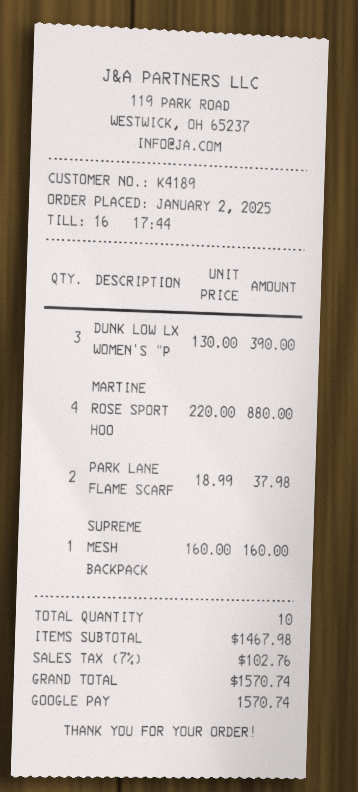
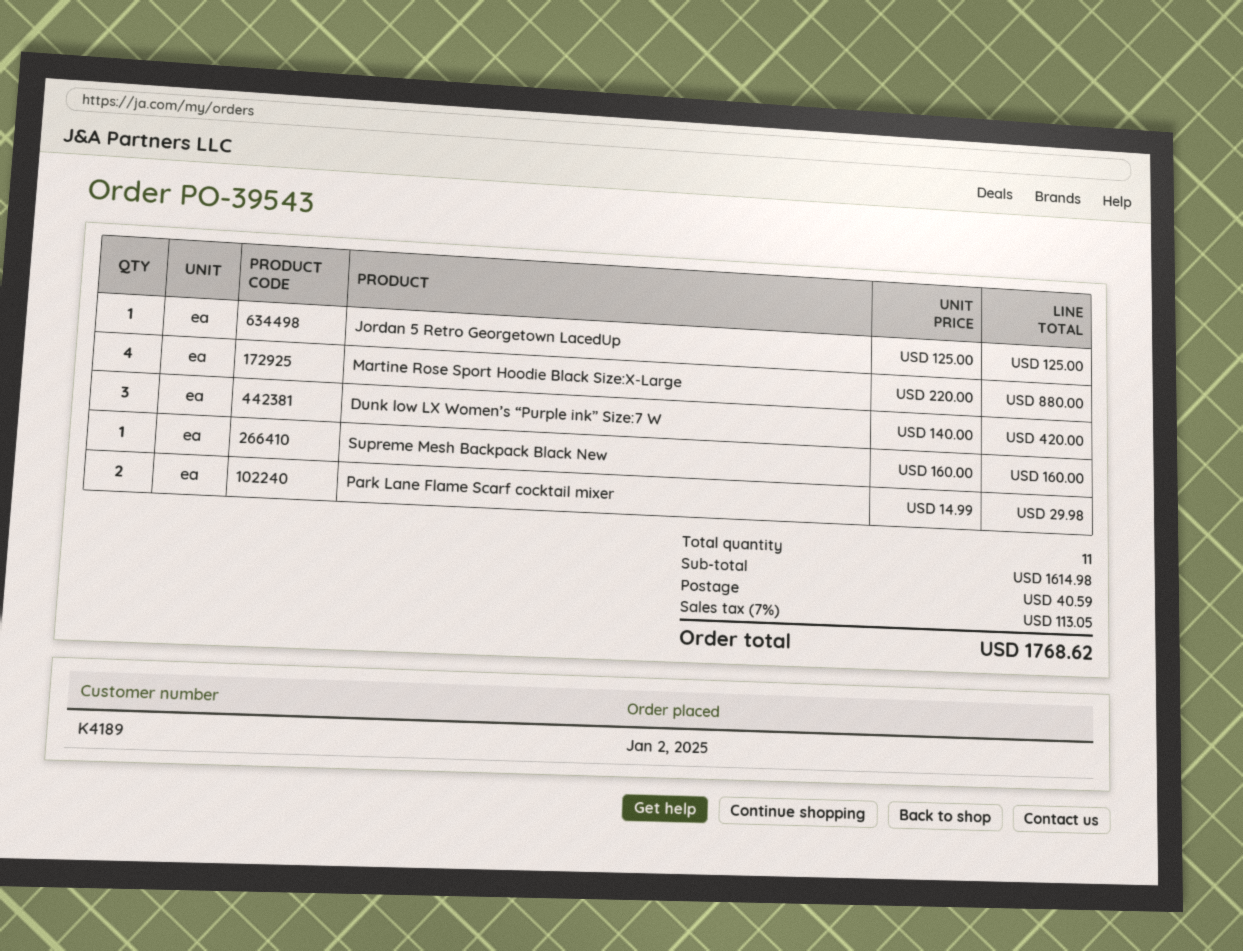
DUNK LOW LX WOMEN’S “P: 3 x 130.00 = 390.00 -> 3 x 140.00 = 420.00
PARK LANE FLAME SCARF: 2 x 18.99 = 37.98 -> 2 x 14.99 = 29.98
Jordan 5 Retro Georgetown LacedUp: none -> 1 x 125.00 = 125.00
total quantity: 10 -> 11
subtotal: 1467.98 -> 1614.98
shipping: none -> 40.59
tax: 7% = 102.76 -> 7% = 113.05
total: 1570.74 -> 1768.62

